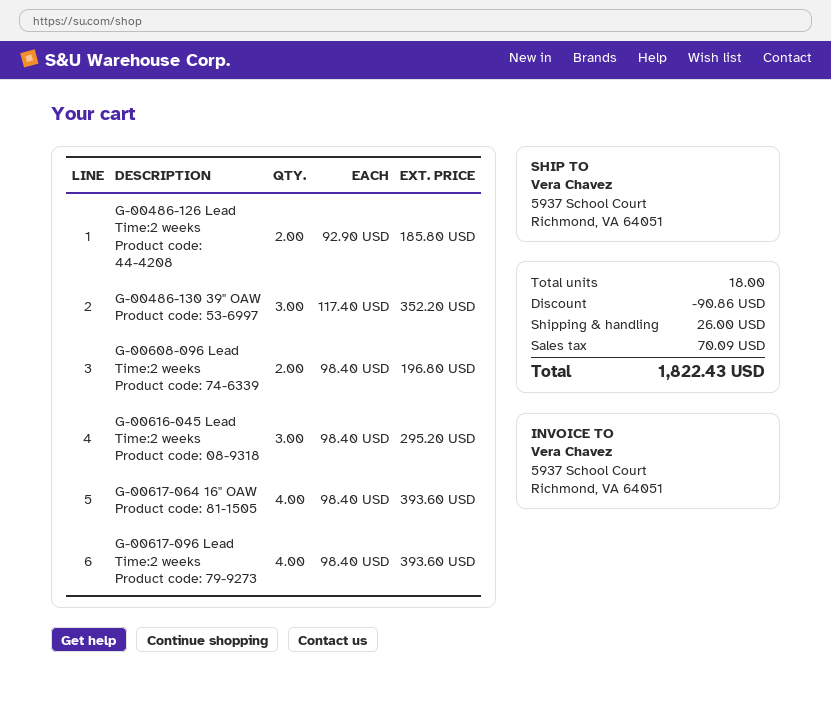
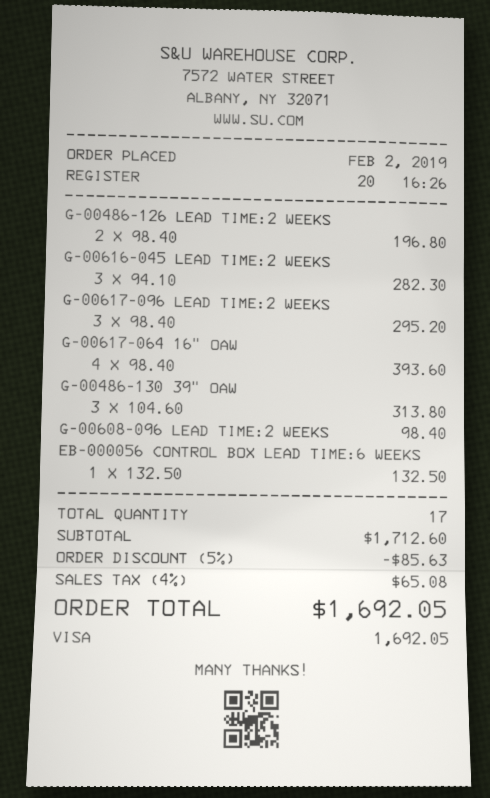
G-00486-126 Lead Time:2 weeks: 2 x 92.90 = 185.80 -> 2 x 98.40 = 196.80
G-00486-130 39" OAW: 3 x 117.40 = 352.20 -> 3 x 104.60 = 313.80
G-00608-096 Lead Time:2 weeks: 2 x 98.40 = 196.80 -> 1 x 98.40 = 98.40
G-00616-045 Lead Time:2 weeks: 3 x 98.40 = 295.20 -> 3 x 94.10 = 282.30
G-00617-096 Lead Time:2 weeks: 4 x 98.40 = 393.60 -> 3 x 98.40 = 295.20
EB-000056 CONTROL BOX LEAD TIME:6 WEEKS: none -> 1 x 132.50 = 132.50
total quantity: 18 -> 17
discount: 90.86 -> 85.63
shipping: 26.00 -> none
tax: 70.09 -> 65.08
total: 1822.43 -> 1692.05

